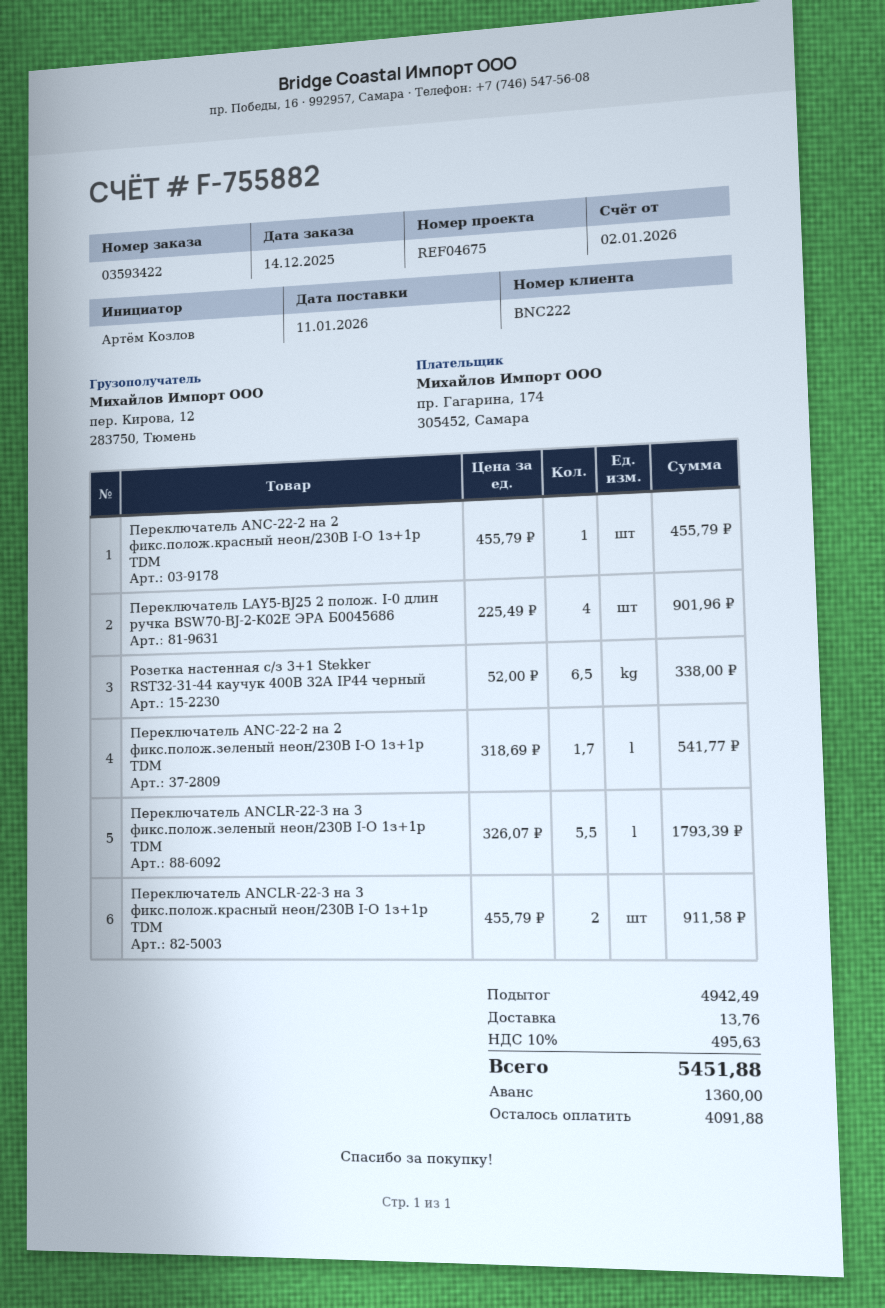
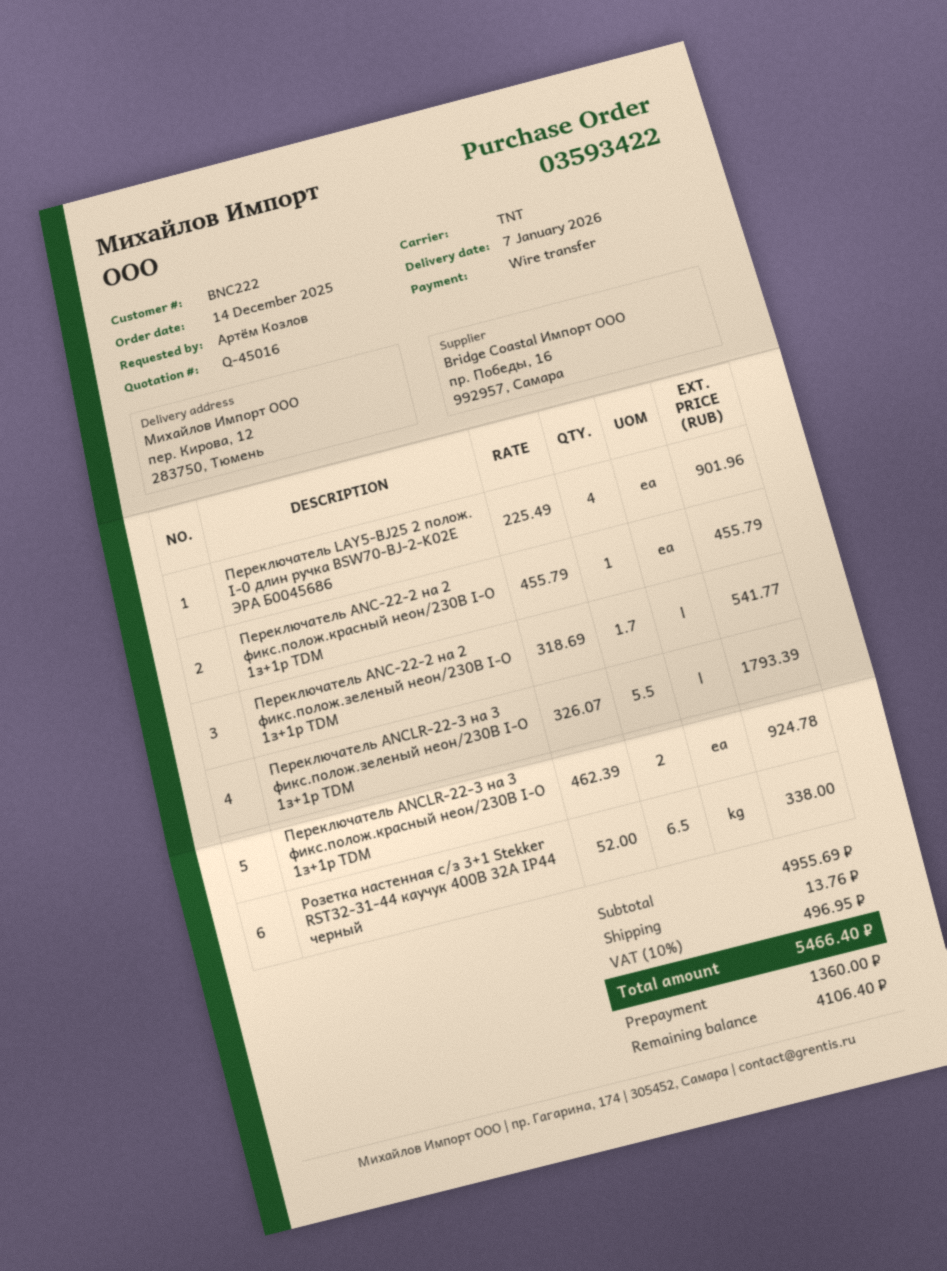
delivery date: 2026-01-11 -> 2026-01-07
Переключатель АNСLR-22-3 на 3 фикс.полож.красный неон/230В I-O 1з+1р TDM: 2 x 455.79 = 911.58 -> 2 x 462.39 = 924.78
subtotal: 4942.49 -> 4955.69
tax: 10% = 495.63 -> 10% = 496.95
total: 5451.88 -> 5466.40
balance: 4091.88 -> 4106.40

